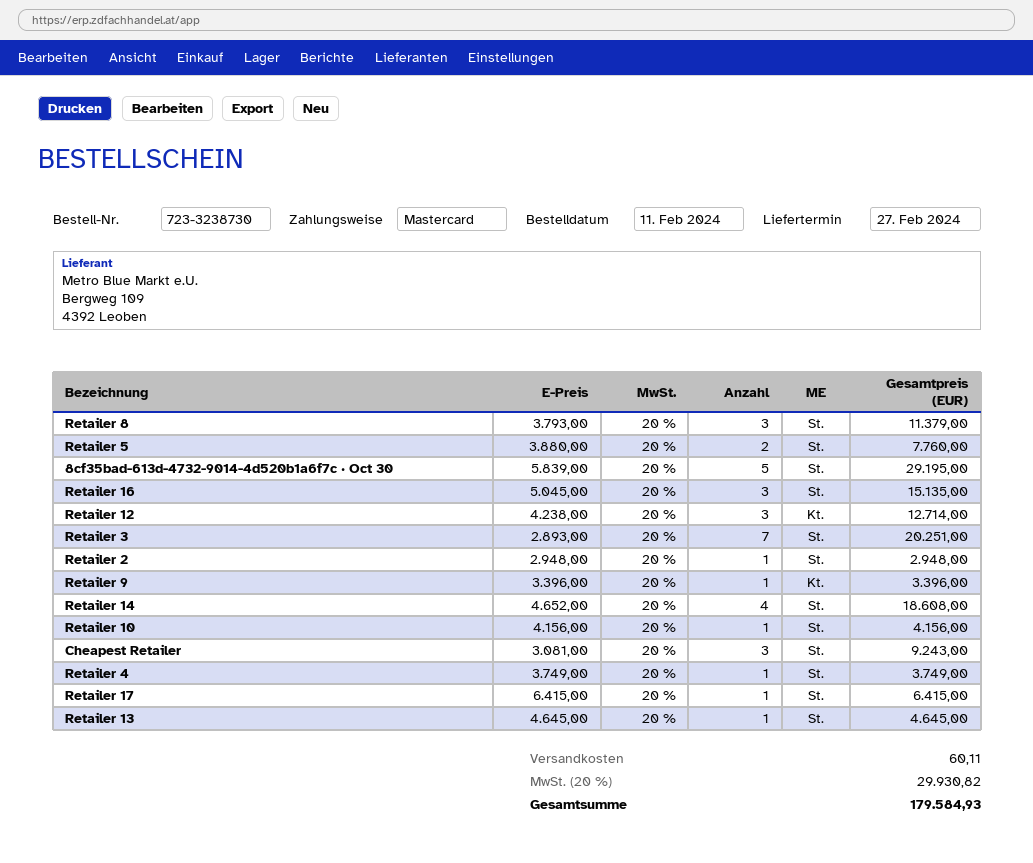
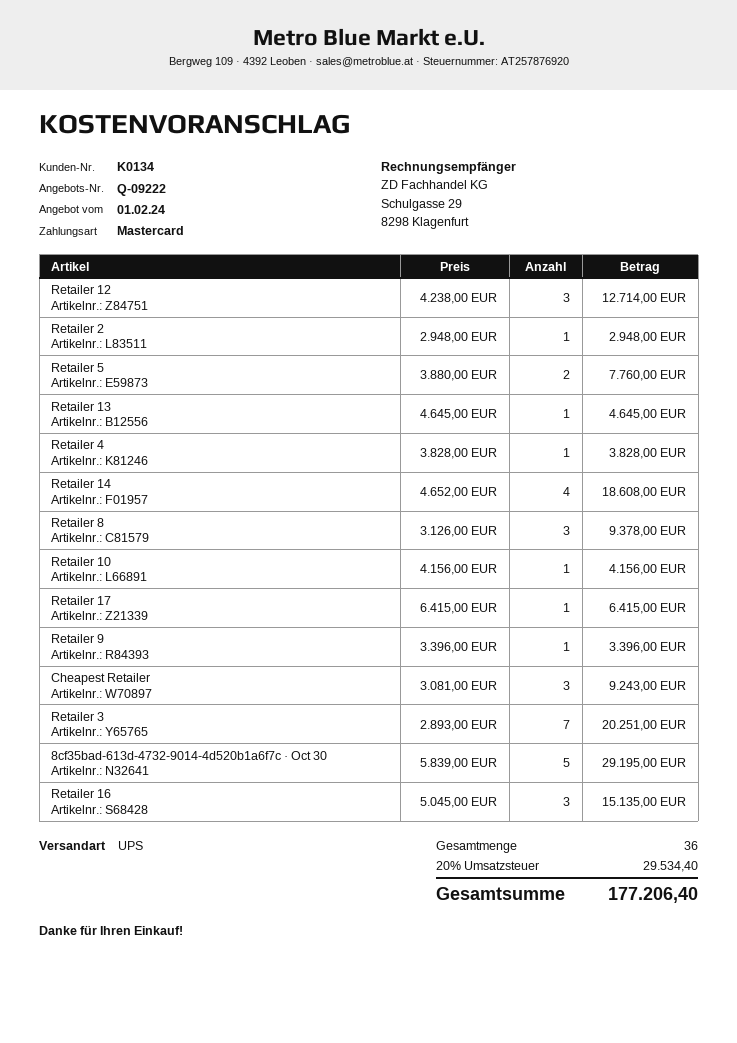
Retailer 8: 3 x 3793.00 = 11379.00 -> 3 x 3126.00 = 9378.00
Retailer 4: 1 x 3749.00 = 3749.00 -> 1 x 3828.00 = 3828.00
shipping: 60.11 -> none
tax: 20% = 29930.82 -> 20% = 29534.40
total: 179584.93 -> 177206.40

